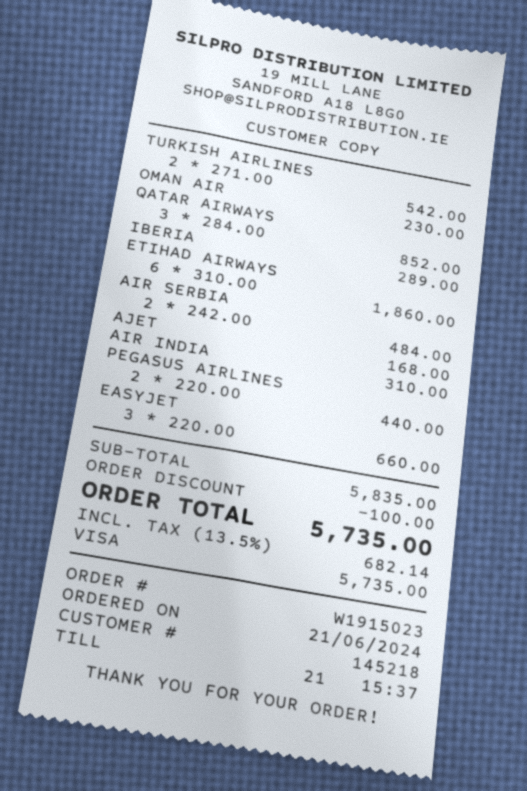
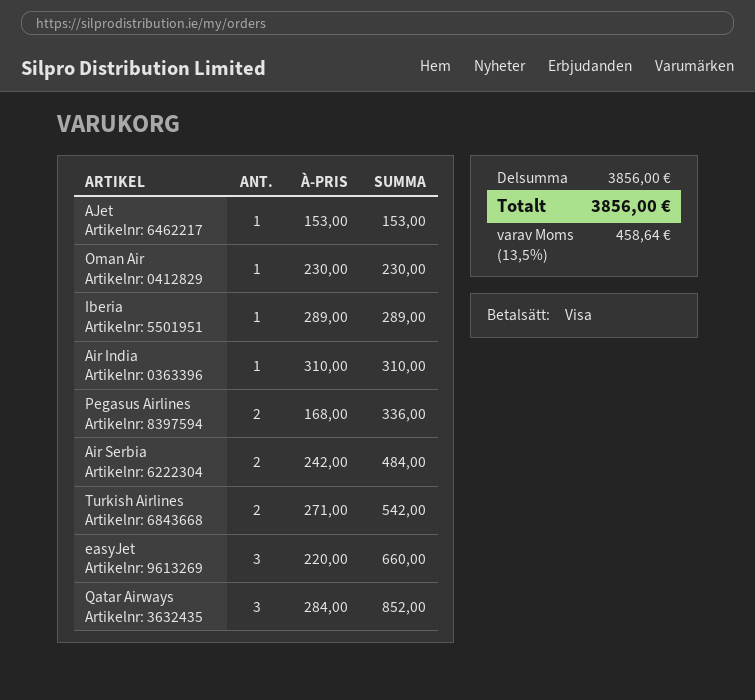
ETIHAD AIRWAYS: 6 x 310.00 = 1860.00 -> none
AJET: 1 x 168.00 = 168.00 -> 1 x 153.00 = 153.00
PEGASUS AIRLINES: 2 x 220.00 = 440.00 -> 2 x 168.00 = 336.00
subtotal: 5835.00 -> 3856.00
discount: 100.00 -> none
tax: 13.5% = 682.14 -> 13.5% = 458.64
total: 5735.00 -> 3856.00

